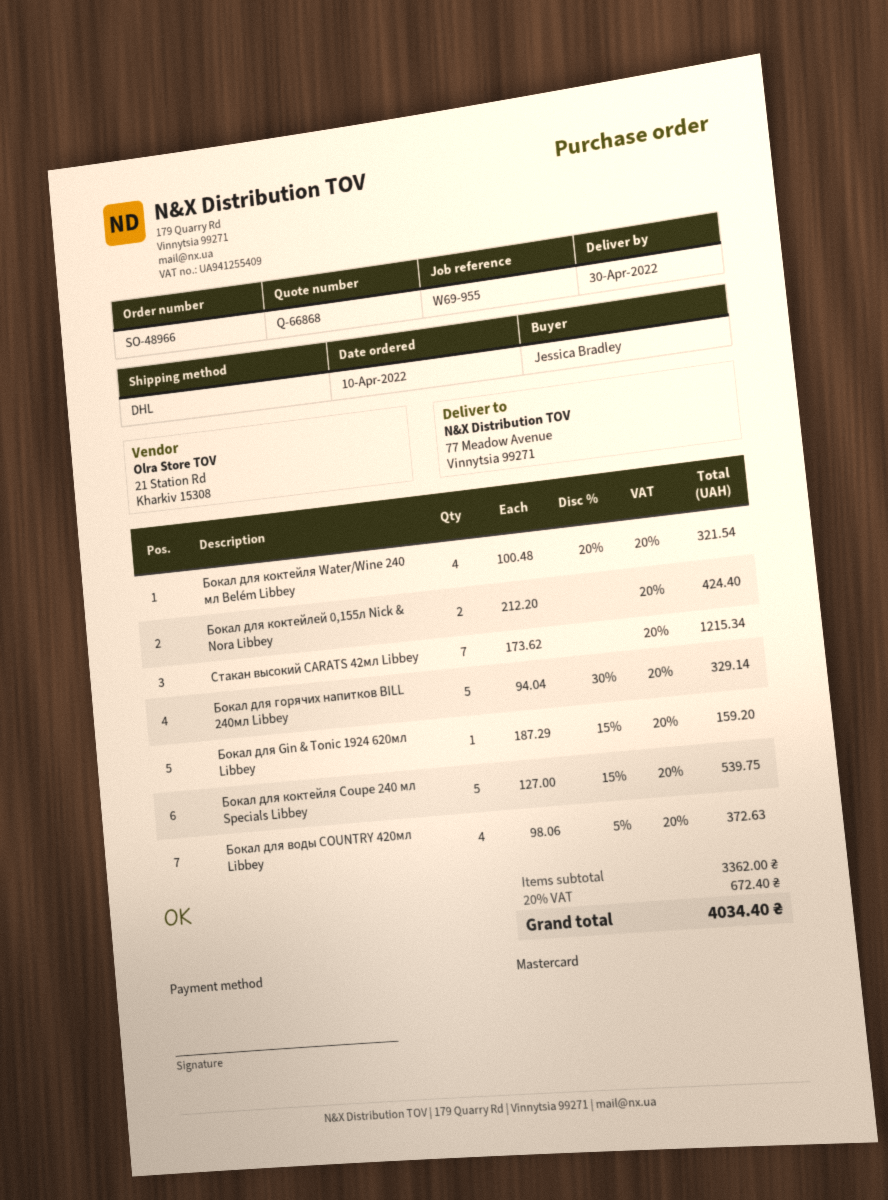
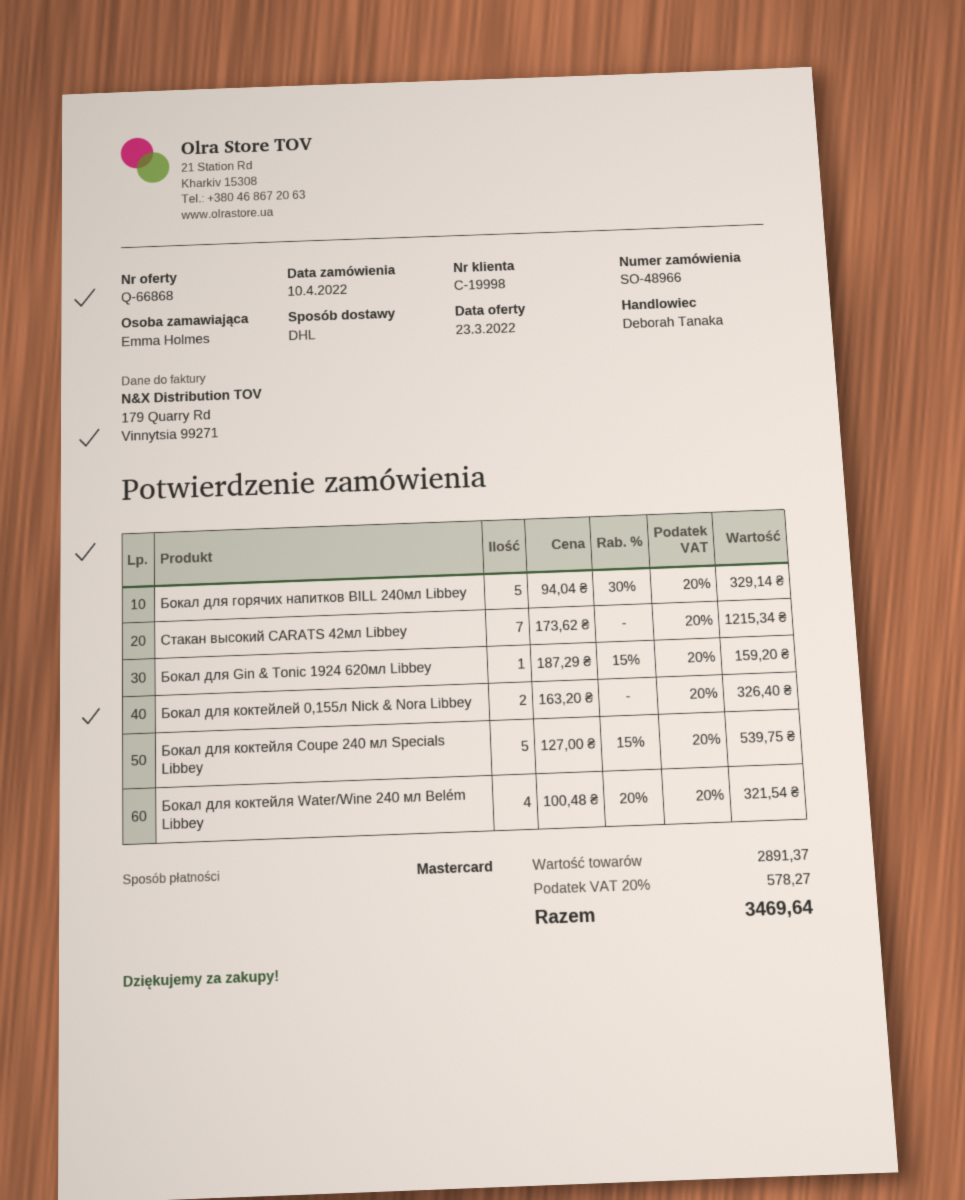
ordered by: Jessica Bradley -> Emma Holmes
Бокал для коктейлей 0,155л Nick & Nora Libbey: 2 x 212.20 = 424.40 -> 2 x 163.20 = 326.40
Бокал для воды COUNTRY 420мл Libbey: 4 x 98.06 - 5% = 372.63 -> none
subtotal: 3362.00 -> 2891.37
tax: 20% = 672.40 -> 20% = 578.27
total: 4034.40 -> 3469.64

